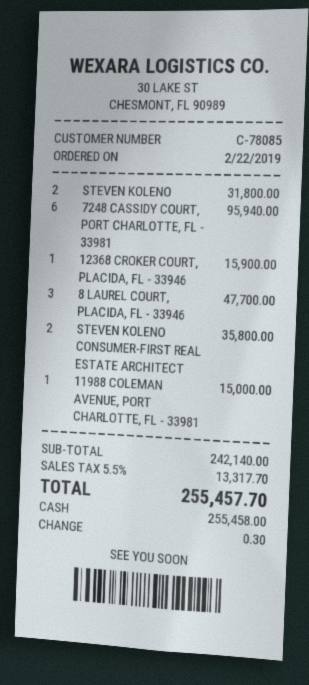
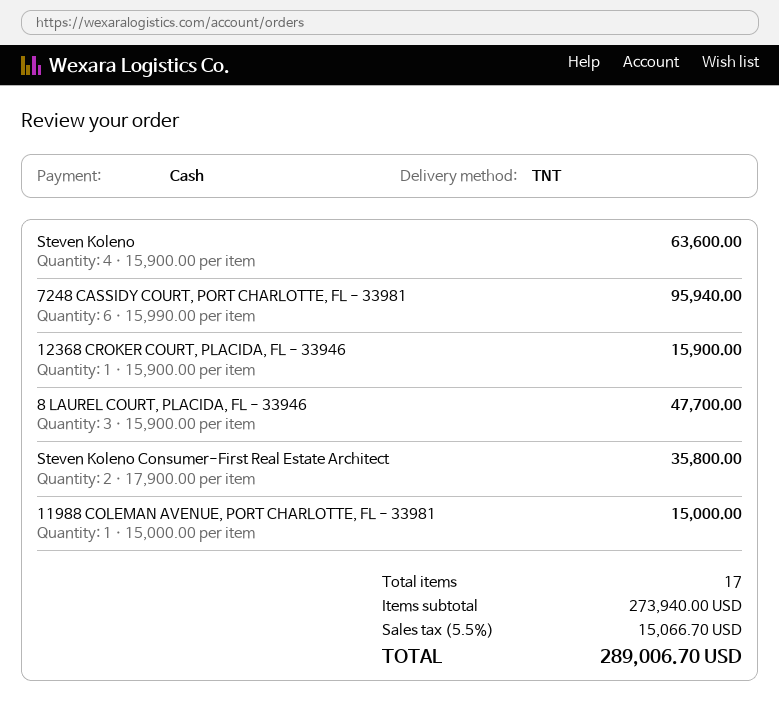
STEVEN KOLENO: 2 for 31800.00 -> 4 for 63600.00
subtotal: 242140.00 -> 273940.00
tax: 5.5% = 13317.70 -> 5.5% = 15066.70
total: 255457.70 -> 289006.70

